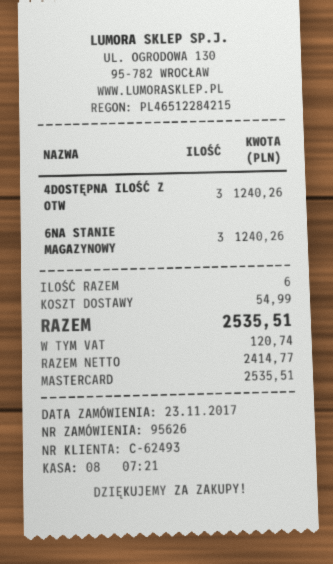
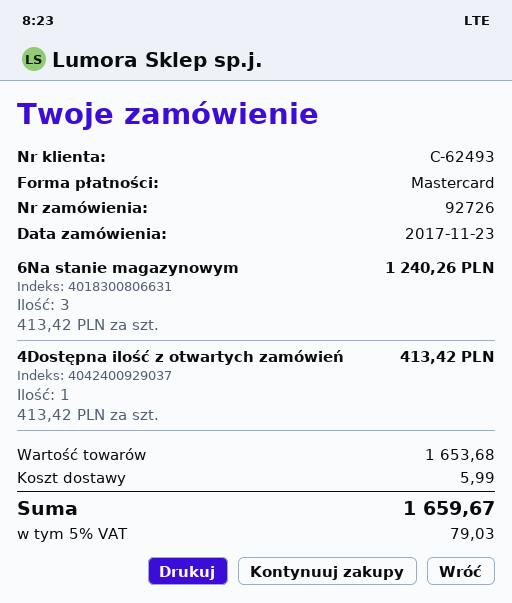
order number: 95626 -> 92726
4DOSTĘPNA ILOŚĆ Z OTW: 3 for 1240.26 -> 1 for 413.42
shipping: 54.99 -> 5.99
tax: 120.74 -> 79.03
total: 2535.51 -> 1659.67

